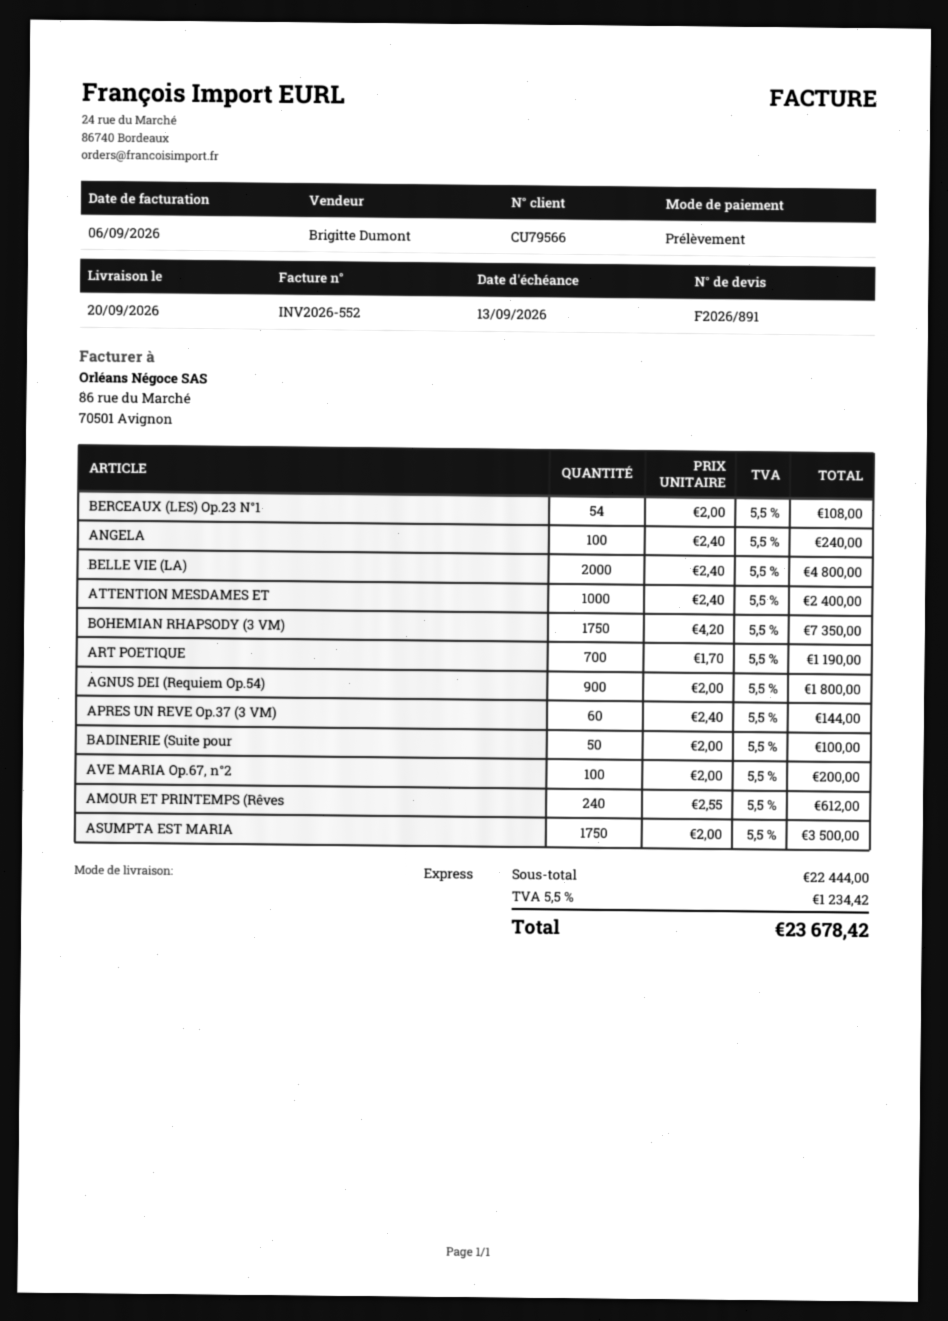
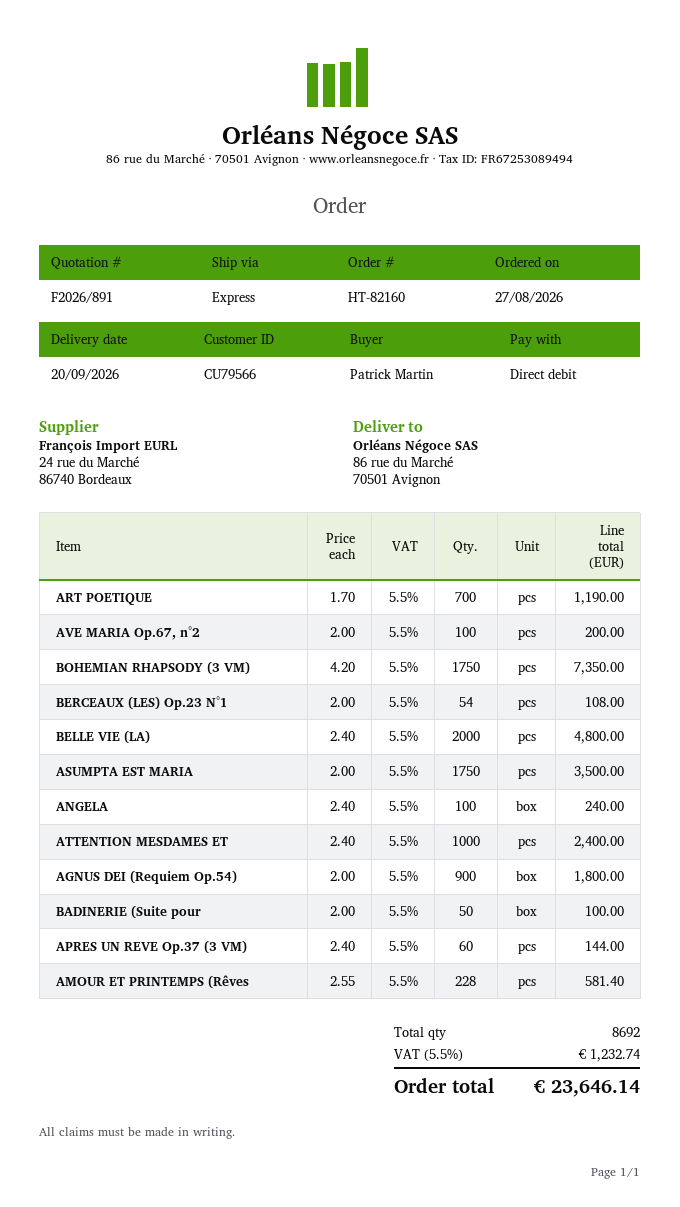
AMOUR ET PRINTEMPS (Rêves: 240 x 2.55 = 612.00 -> 228 x 2.55 = 581.40
tax: 5.5% = 1234.42 -> 5.5% = 1232.74
total: 23678.42 -> 23646.14

